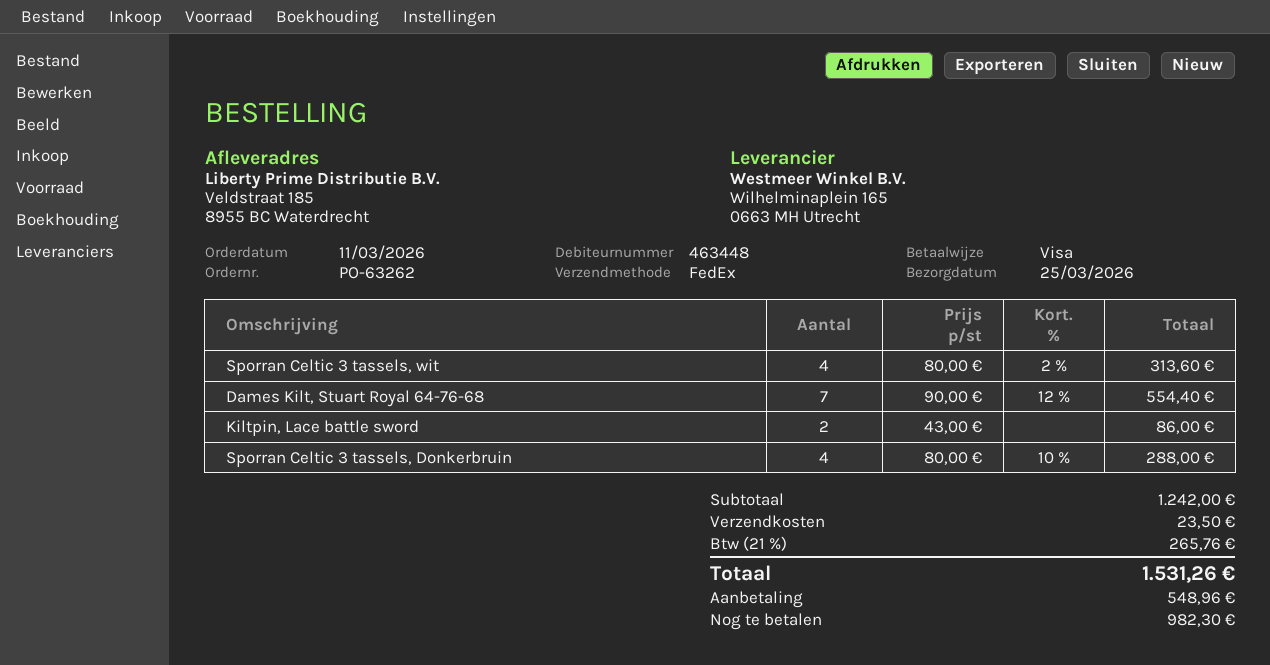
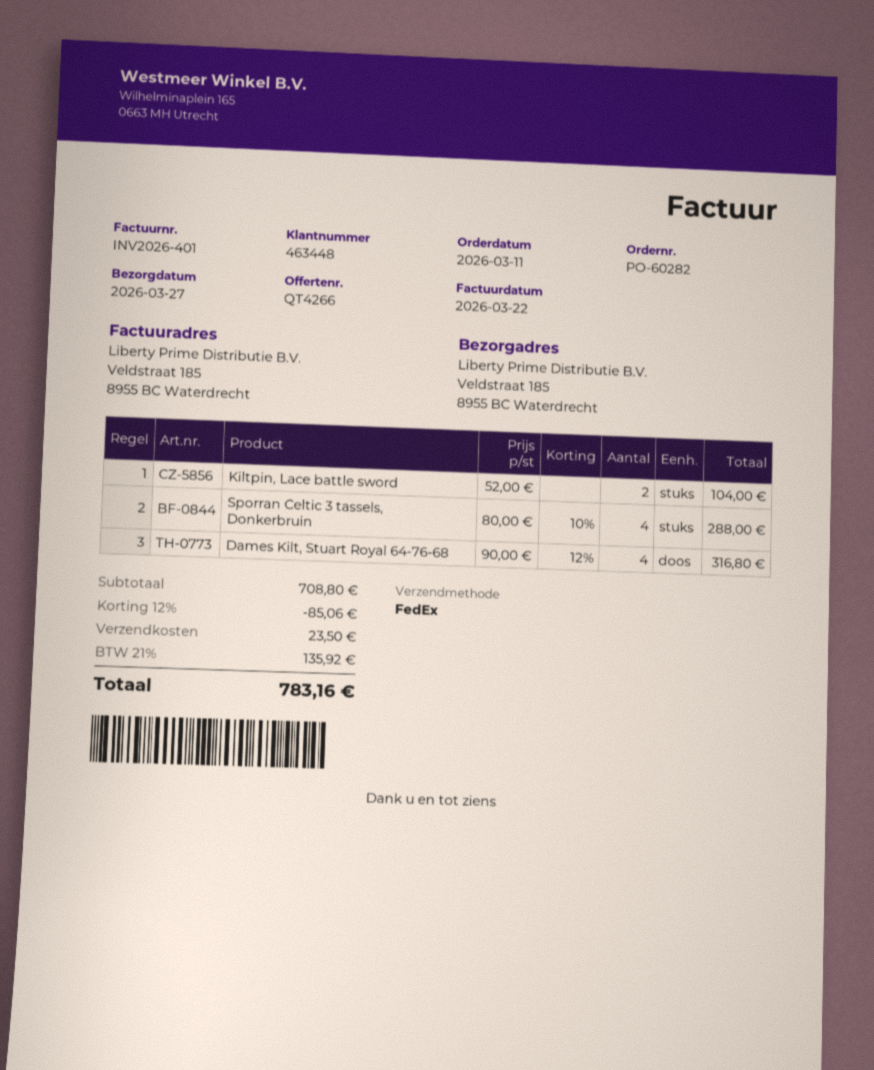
order number: PO-63262 -> PO-60282
delivery date: 2026-03-25 -> 2026-03-27
Sporran Celtic 3 tassels, wit: 4 x 80.00 - 2% = 313.60 -> none
Dames Kilt, Stuart Royal 64-76-68: 7 x 90.00 - 12% = 554.40 -> 4 x 90.00 - 12% = 316.80
Kiltpin, Lace battle sword: 2 x 43.00 = 86.00 -> 2 x 52.00 = 104.00
subtotal: 1242.00 -> 708.80
discount: none -> 12% = 85.06
tax: 21% = 265.76 -> 21% = 135.92
total: 1531.26 -> 783.16

